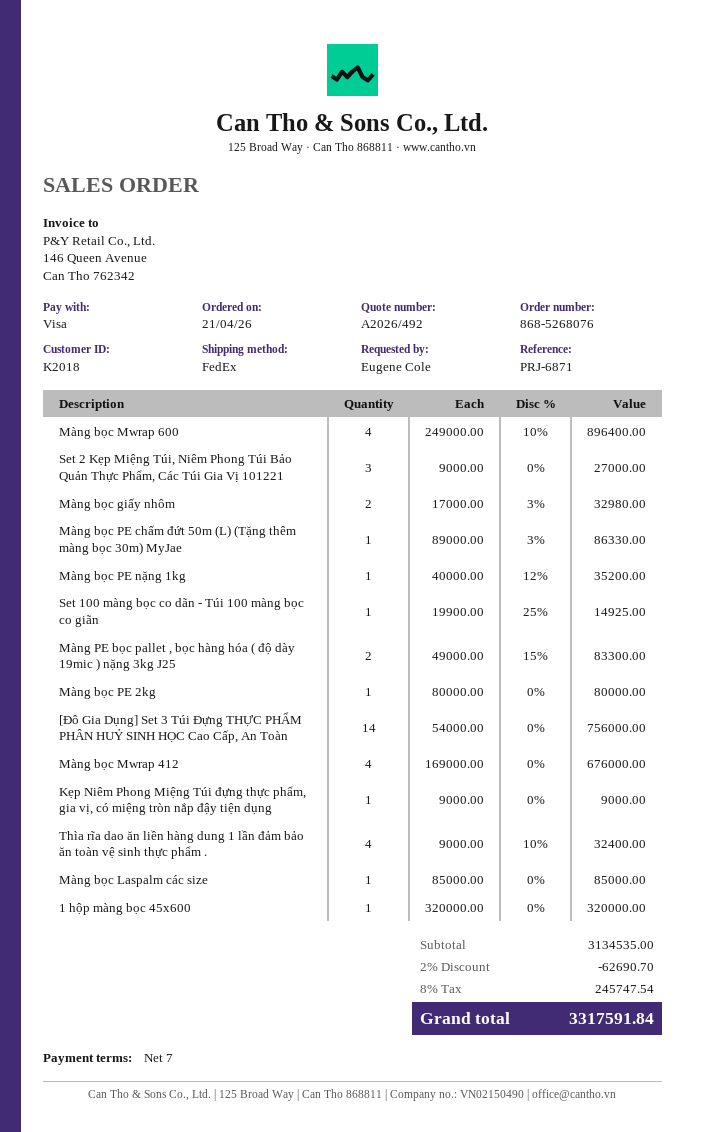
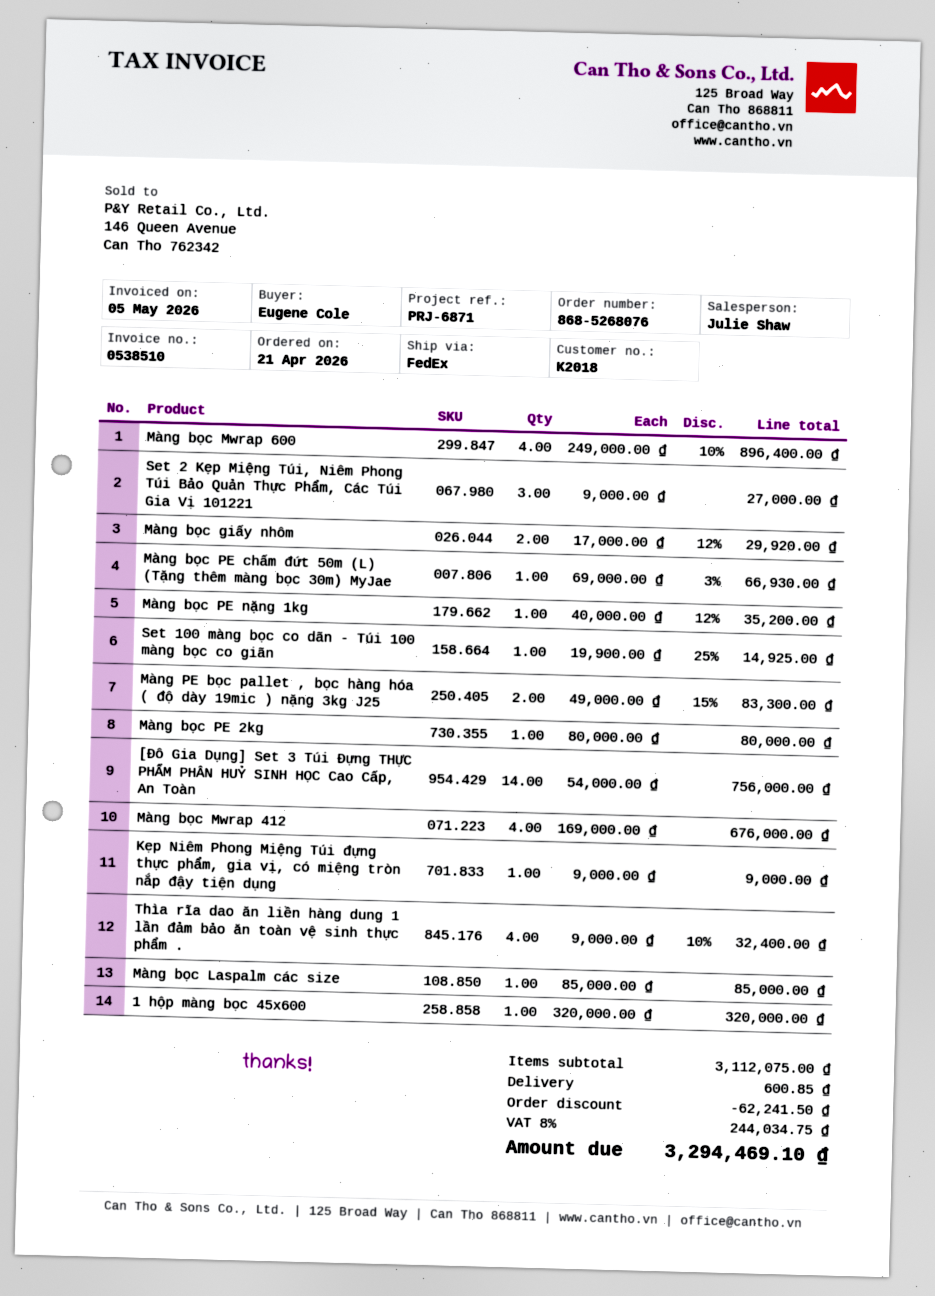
Màng bọc giấy nhôm: 2 x 17000.00 - 3% = 32980.00 -> 2 x 17000.00 - 12% = 29920.00
Màng bọc PE chấm đứt 50m (L) (Tặng thêm màng bọc 30m) MyJae: 1 x 89000.00 - 3% = 86330.00 -> 1 x 69000.00 - 3% = 66930.00
subtotal: 3134535.00 -> 3112075.00
discount: 62690.70 -> 62241.50
shipping: none -> 600.85
tax: 8% = 245747.54 -> 8% = 244034.75
total: 3317591.84 -> 3294469.10

